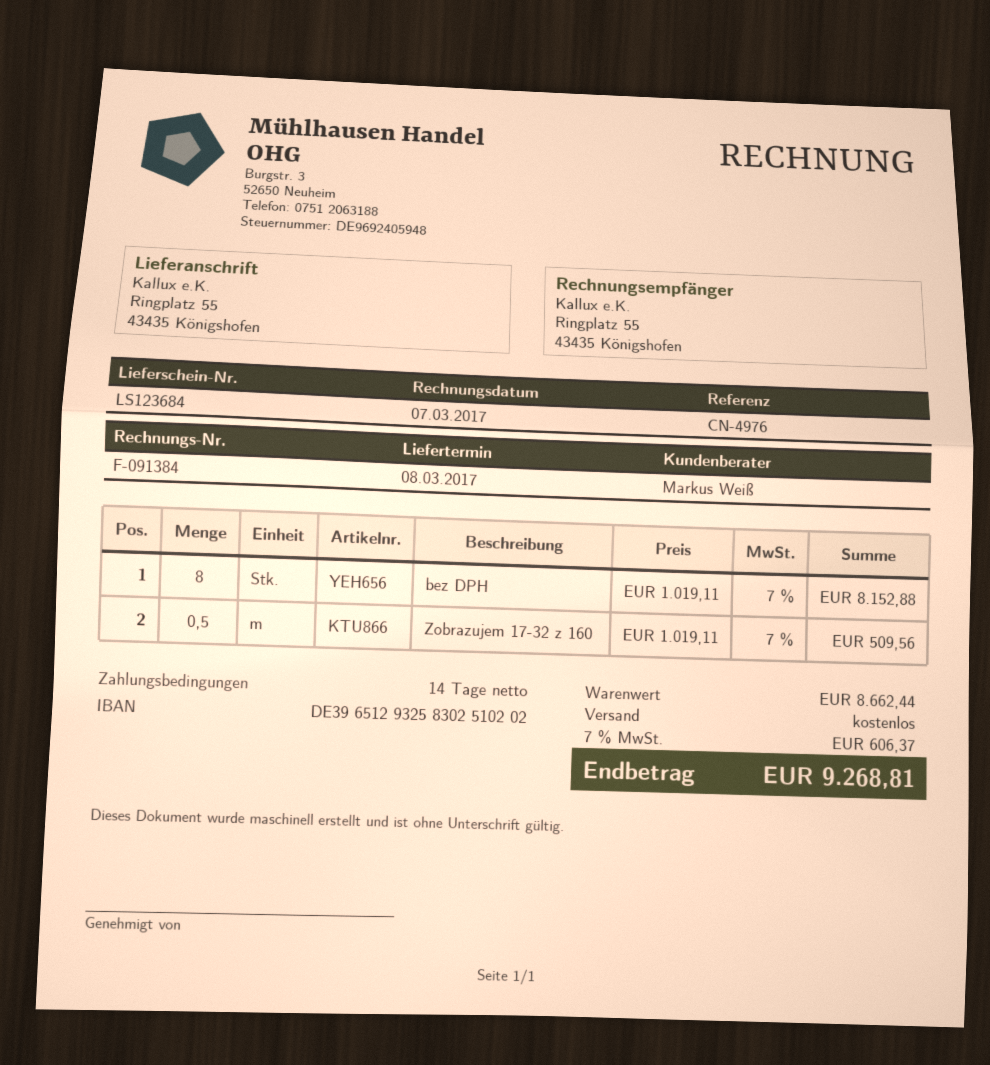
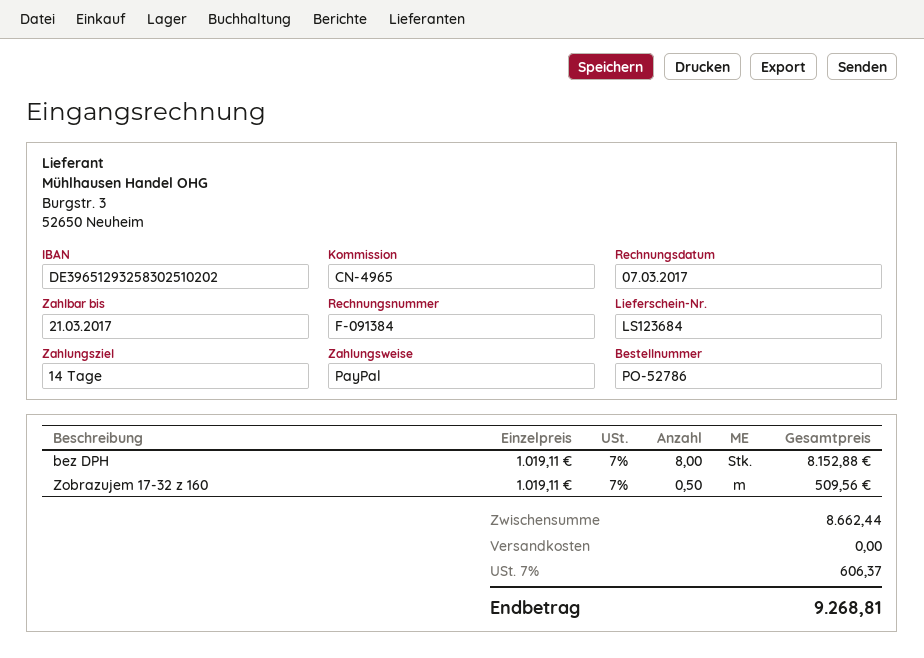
reference: CN-4976 -> CN-4965

